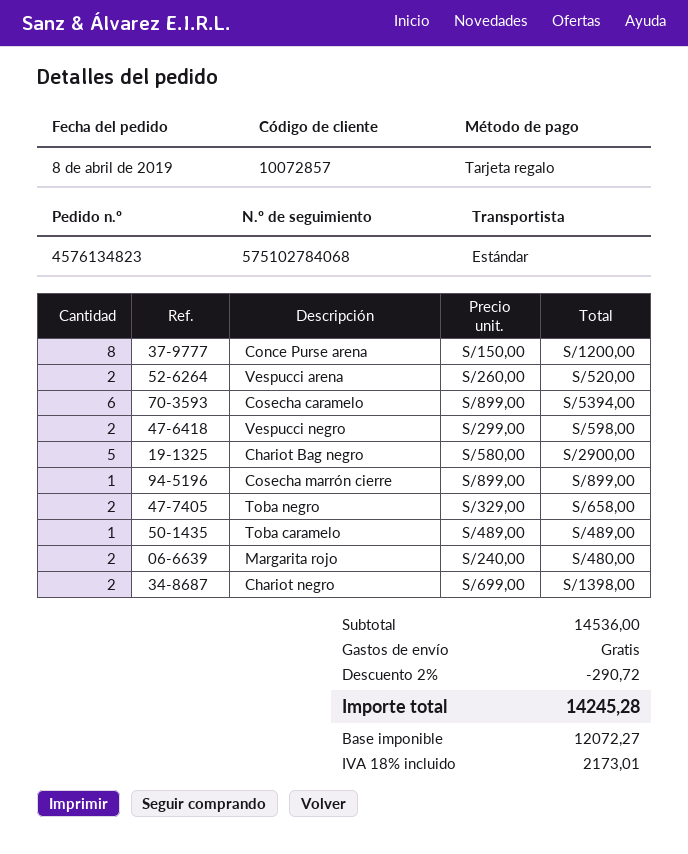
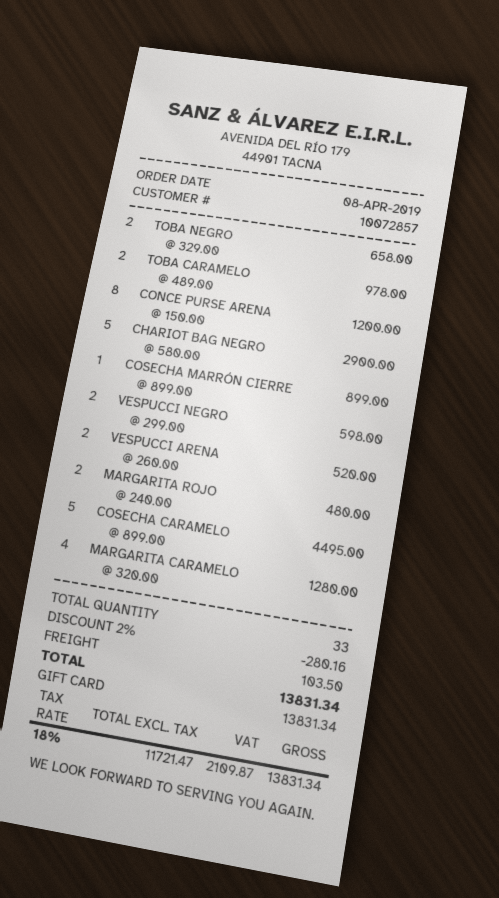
Cosecha caramelo: 6 x 899.00 = 5394.00 -> 5 x 899.00 = 4495.00
Toba caramelo: 1 x 489.00 = 489.00 -> 2 x 489.00 = 978.00
Chariot negro: 2 x 699.00 = 1398.00 -> none
MARGARITA CARAMELO: none -> 4 x 320.00 = 1280.00
discount: 2% = 290.72 -> 2% = 280.16
shipping: 0.00 -> 103.50
net: 12072.27 -> 11721.47
tax: 18% = 2173.01 -> 18% = 2109.87
total: 14245.28 -> 13831.34

